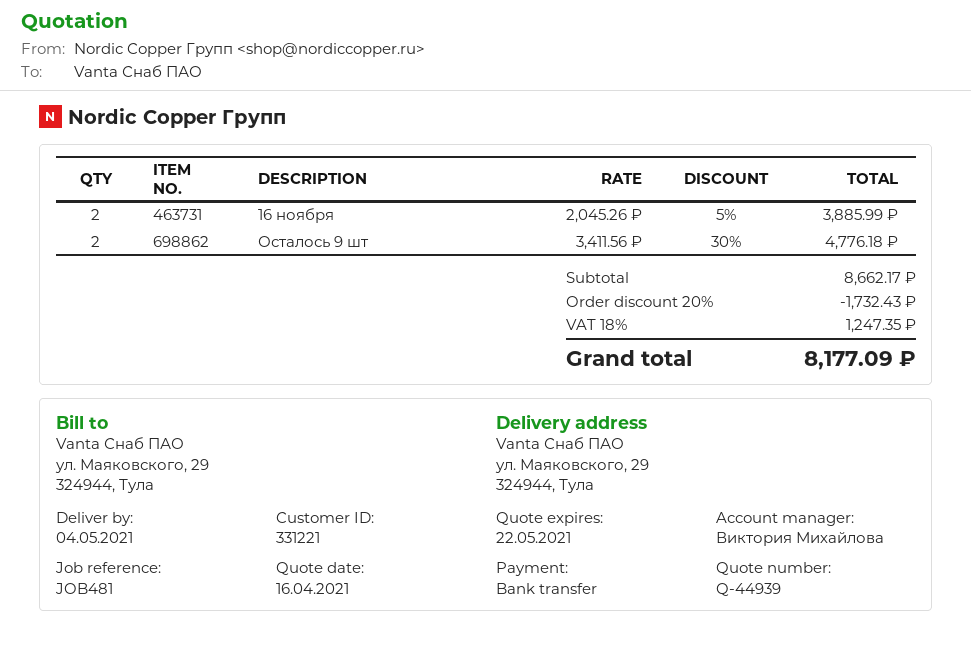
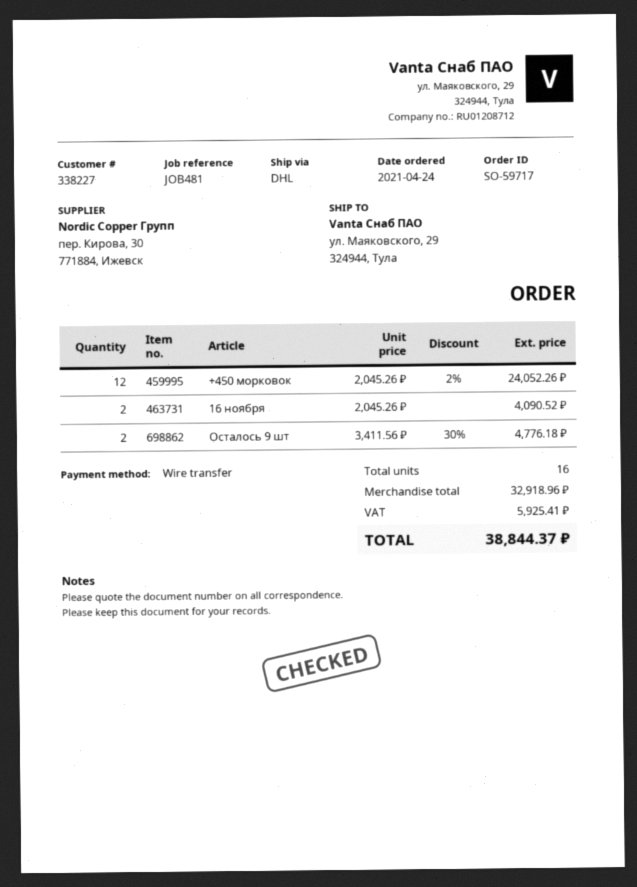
customer number: 331221 -> 338227
16 ноября: 2 x 2045.26 - 5% = 3885.99 -> 2 x 2045.26 = 4090.52
+450 морковок: none -> 12 x 2045.26 - 2% = 24052.26
subtotal: 8662.17 -> 32918.96
discount: 20% = 1732.43 -> none
tax: 1247.35 -> 5925.41
total: 8177.09 -> 38844.37

